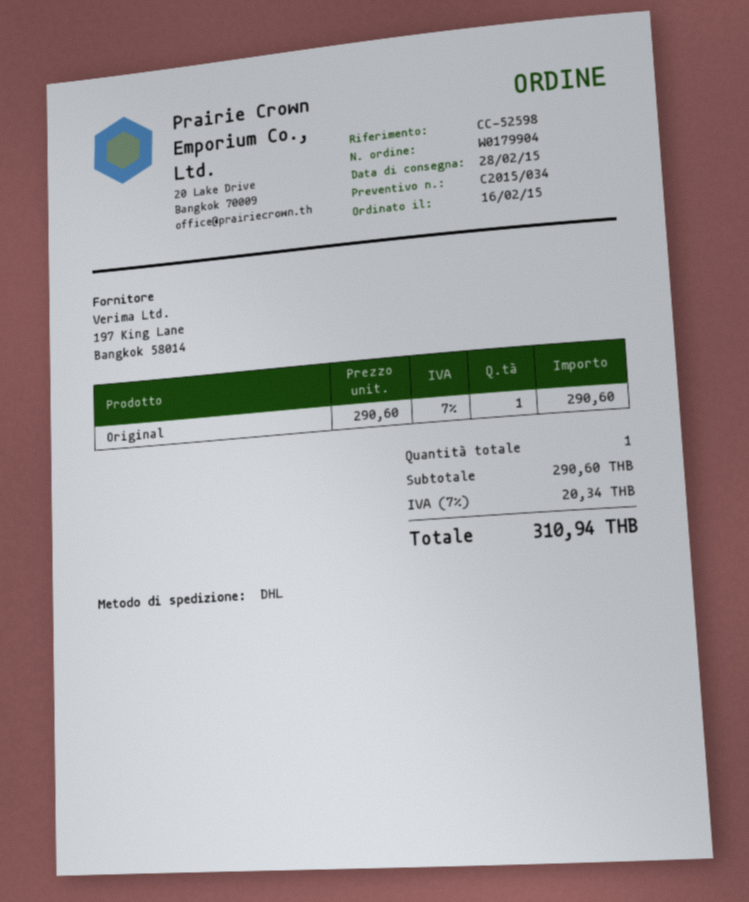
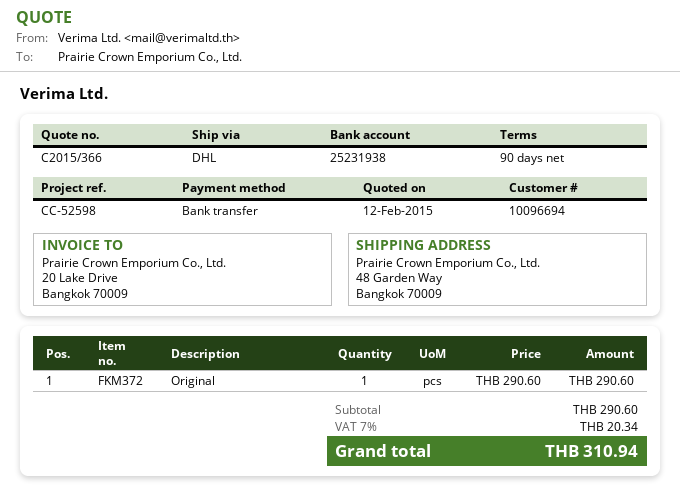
quote number: C2015/034 -> C2015/366

